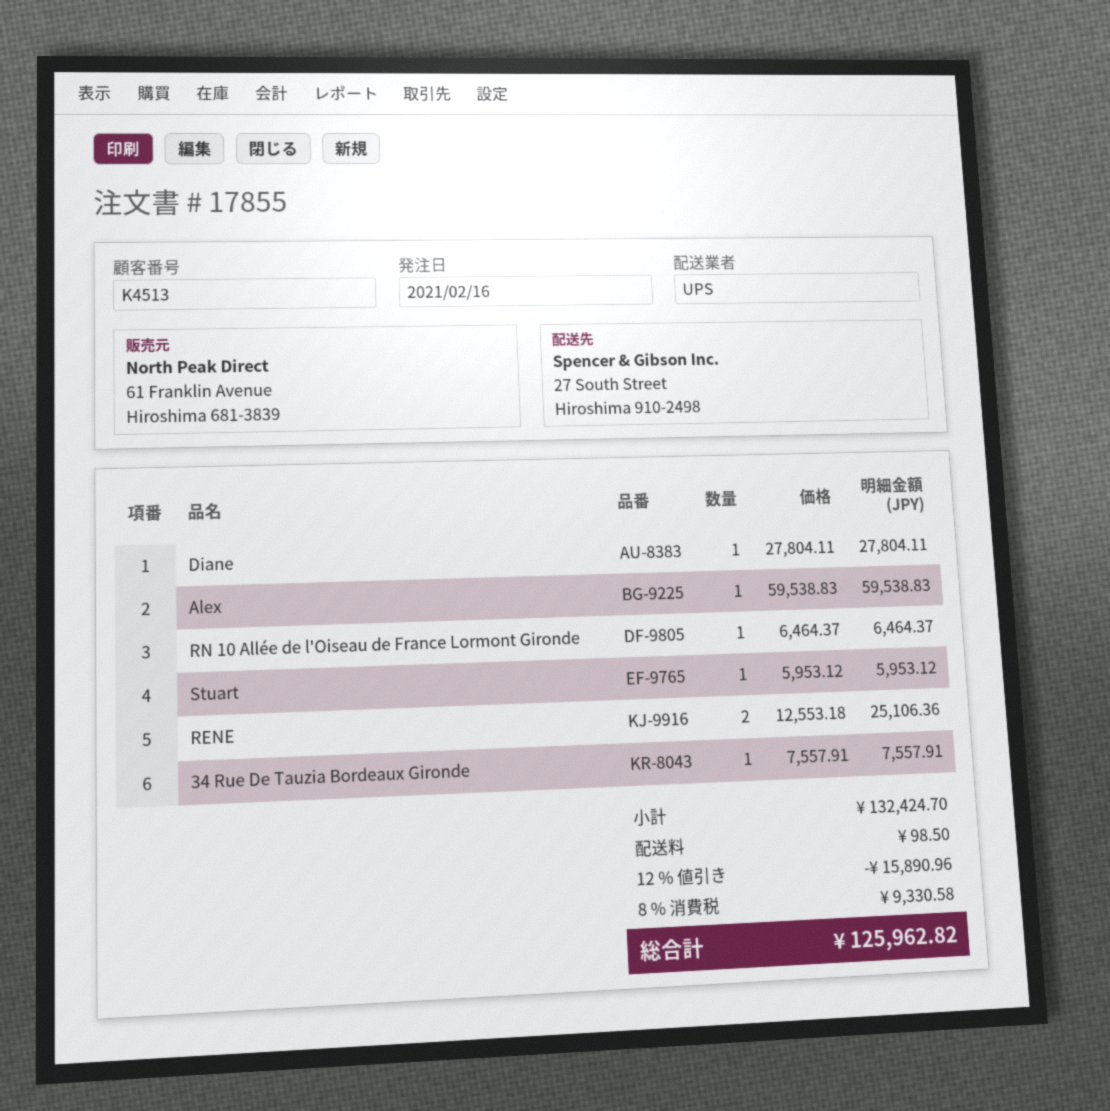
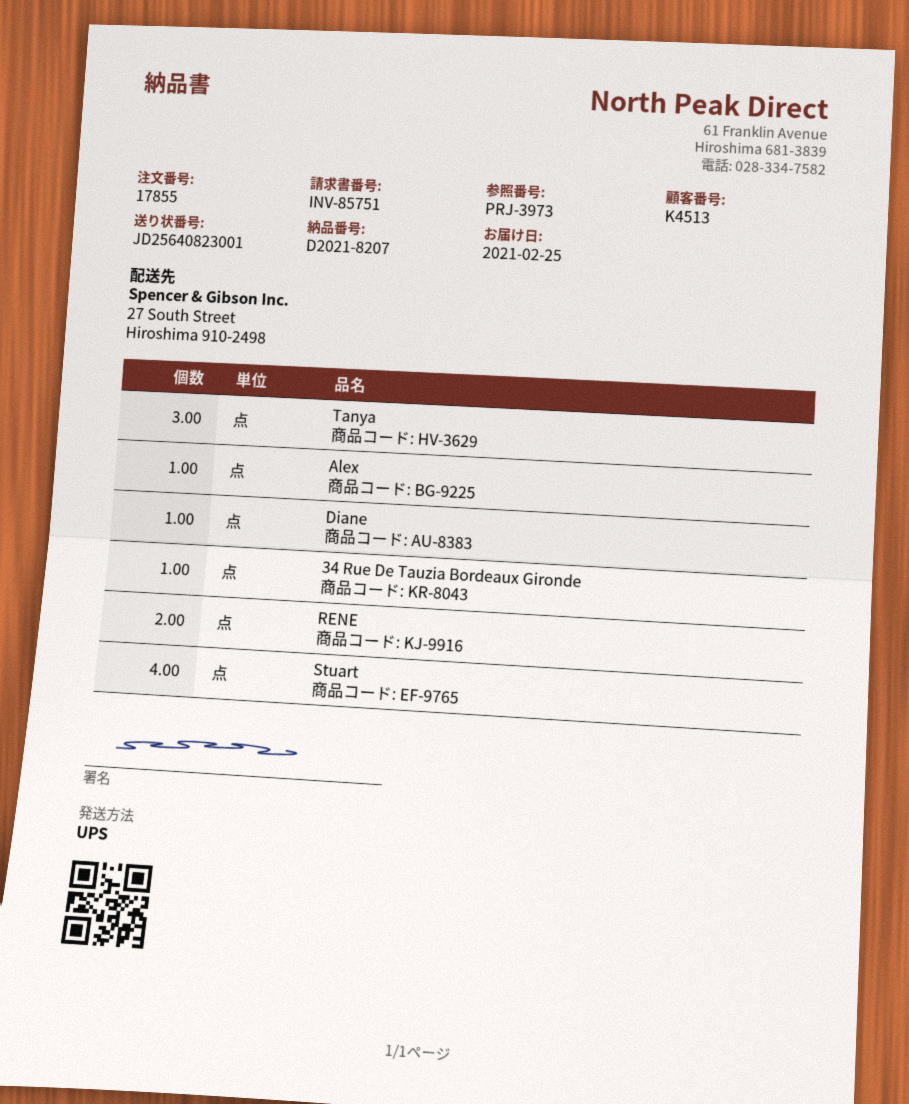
RN 10 Allée de l'Oiseau de France Lormont Gironde: 1 -> none
Stuart: 1 -> 4
Tanya: none -> 3

